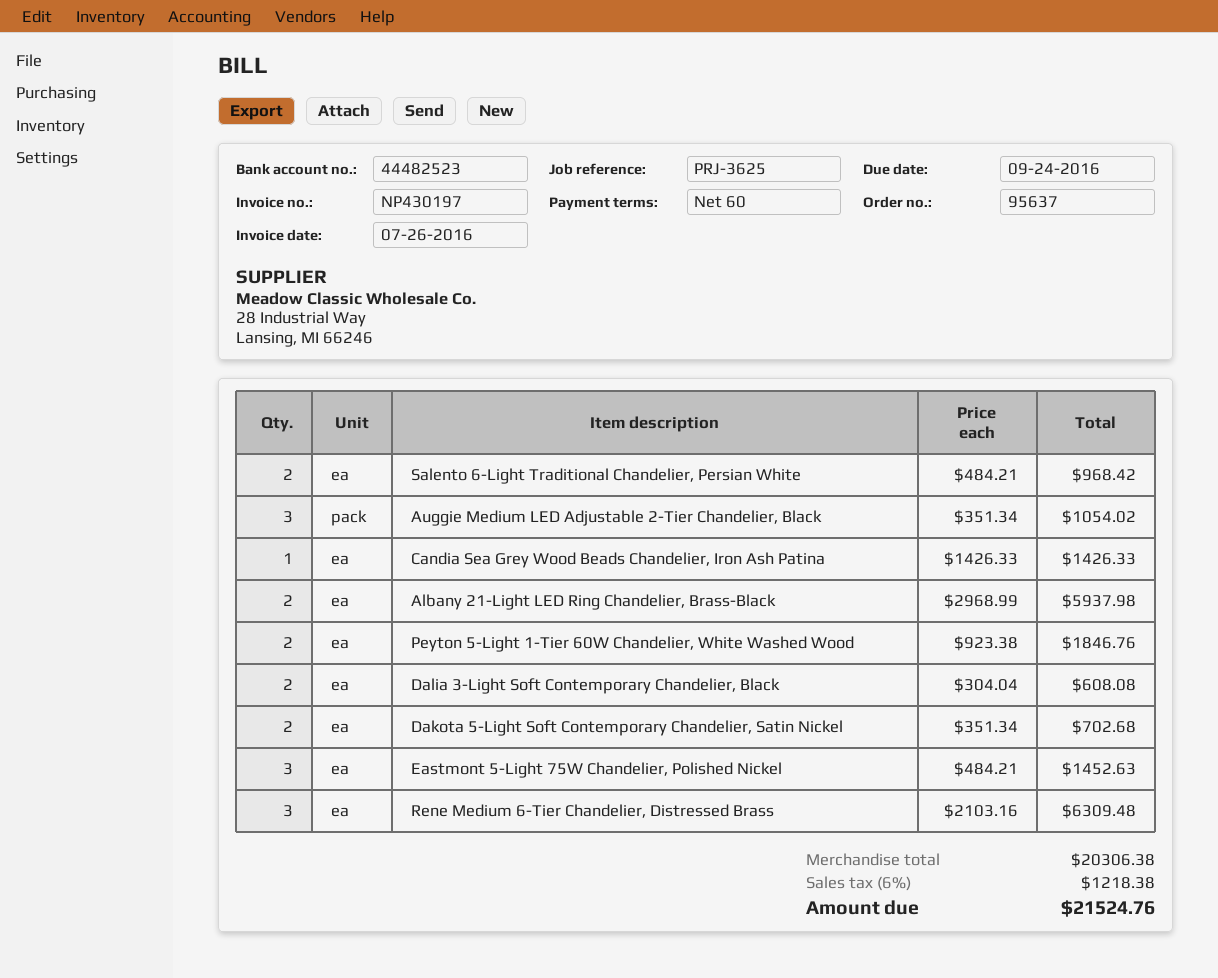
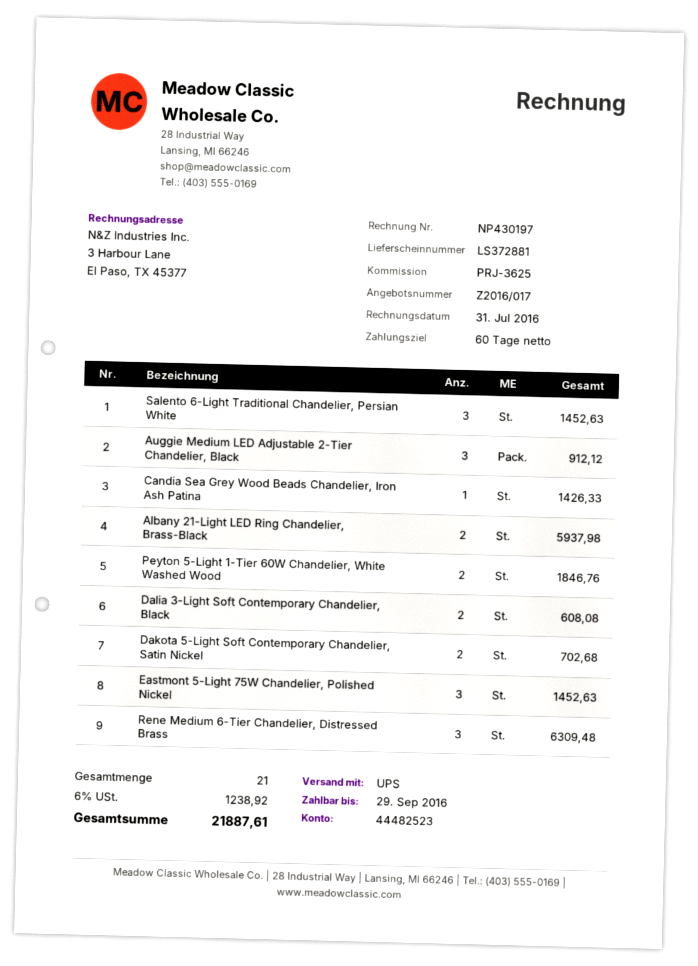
invoice date: 2016-07-26 -> 2016-07-31
due date: 2016-09-24 -> 2016-09-29
Salento 6-Light Traditional Chandelier, Persian White: 2 for 968.42 -> 3 for 1452.63
Auggie Medium LED Adjustable 2-Tier Chandelier, Black: 3 for 1054.02 -> 3 for 912.12
tax: 6% = 1218.38 -> 6% = 1238.92
total: 21524.76 -> 21887.61

